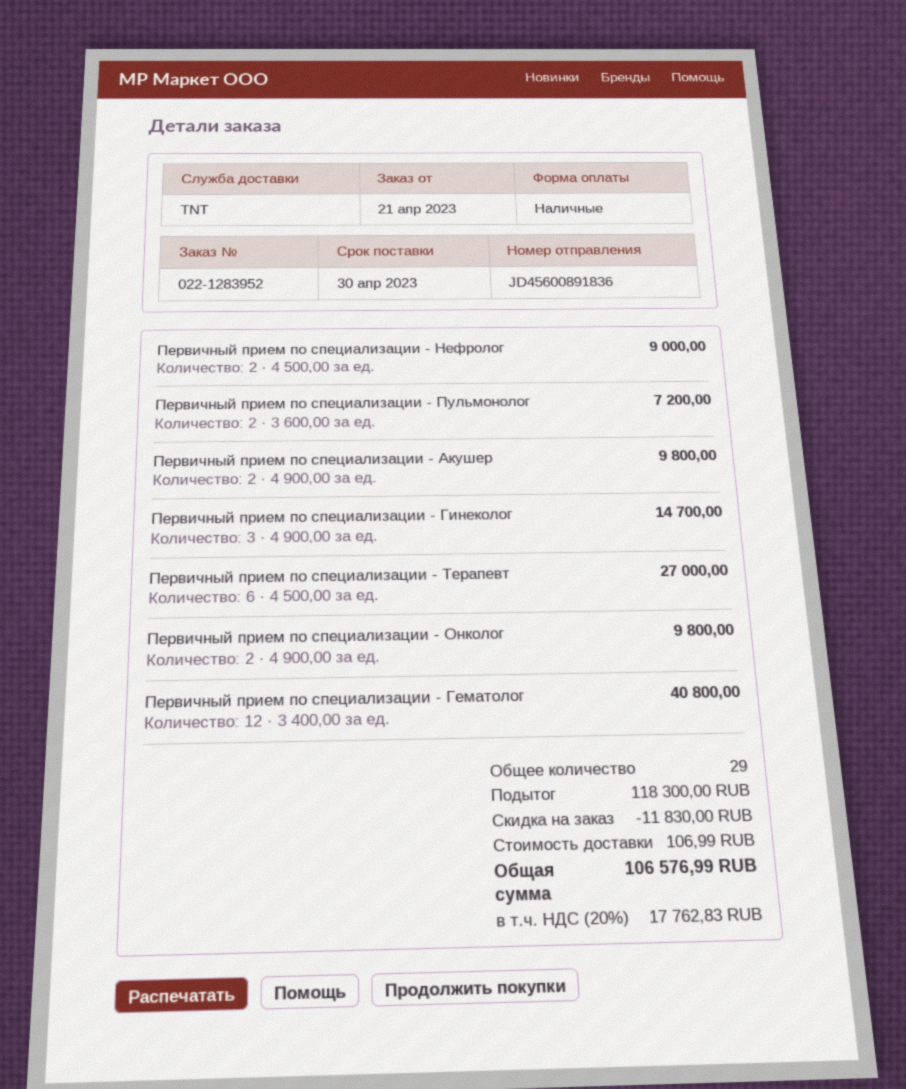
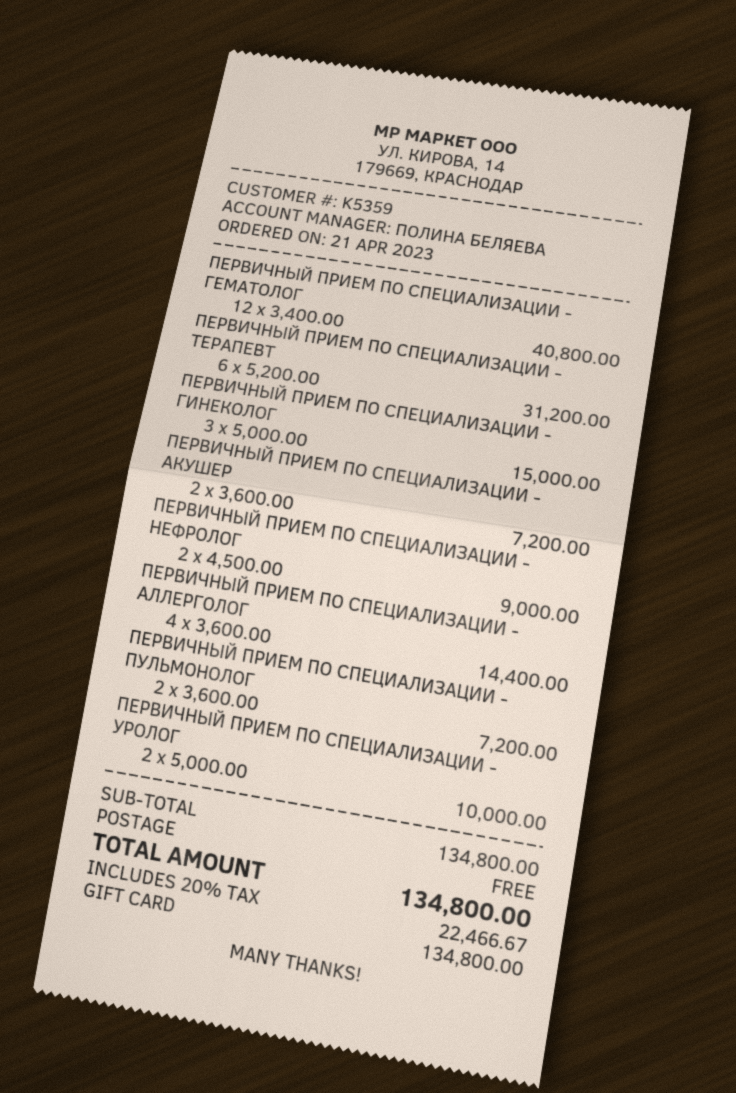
payment method: cash -> gift card
Первичный прием по специализации - Акушер: 2 x 4900.00 = 9800.00 -> 2 x 3600.00 = 7200.00
Первичный прием по специализации - Гинеколог: 3 x 4900.00 = 14700.00 -> 3 x 5000.00 = 15000.00
Первичный прием по специализации - Терапевт: 6 x 4500.00 = 27000.00 -> 6 x 5200.00 = 31200.00
Первичный прием по специализации - Онколог: 2 x 4900.00 = 9800.00 -> none
ПЕРВИЧНЫЙ ПРИЕМ ПО СПЕЦИАЛИЗАЦИИ - АЛЛЕРГОЛОГ: none -> 4 x 3600.00 = 14400.00
ПЕРВИЧНЫЙ ПРИЕМ ПО СПЕЦИАЛИЗАЦИИ - УРОЛОГ: none -> 2 x 5000.00 = 10000.00
subtotal: 118300.00 -> 134800.00
discount: 11830.00 -> none
shipping: 106.99 -> 0.00
tax: 20% = 17762.83 -> 20% = 22466.67
total: 106576.99 -> 134800.00

